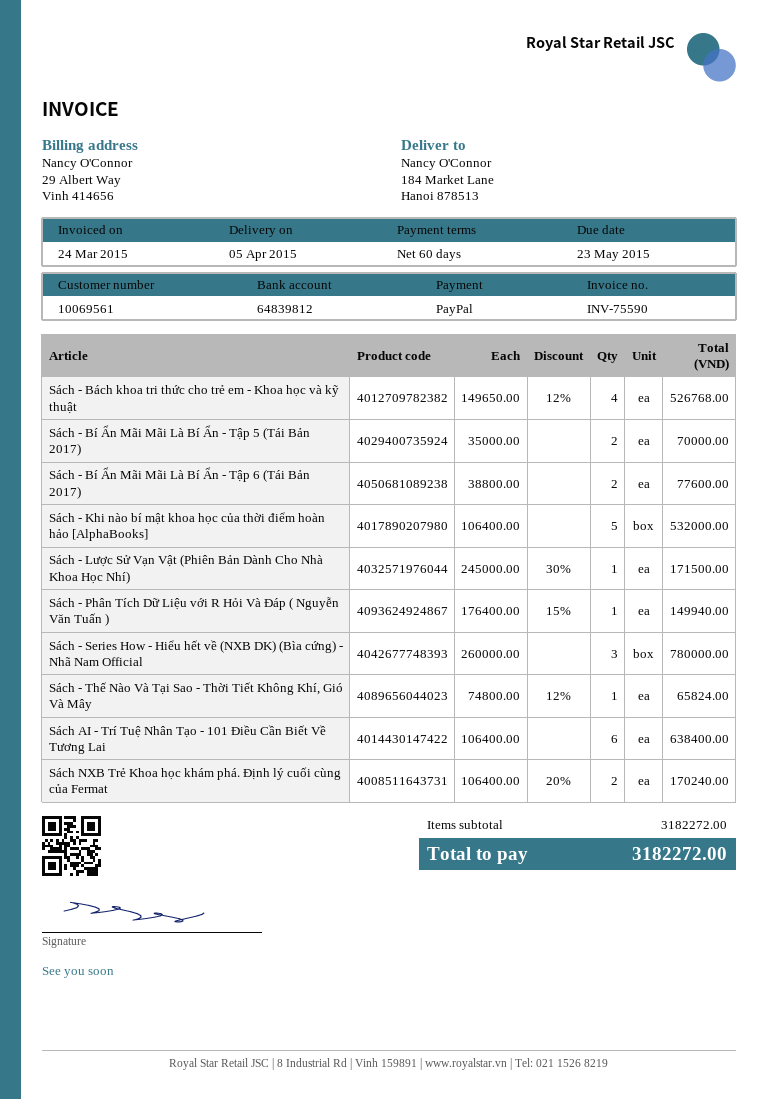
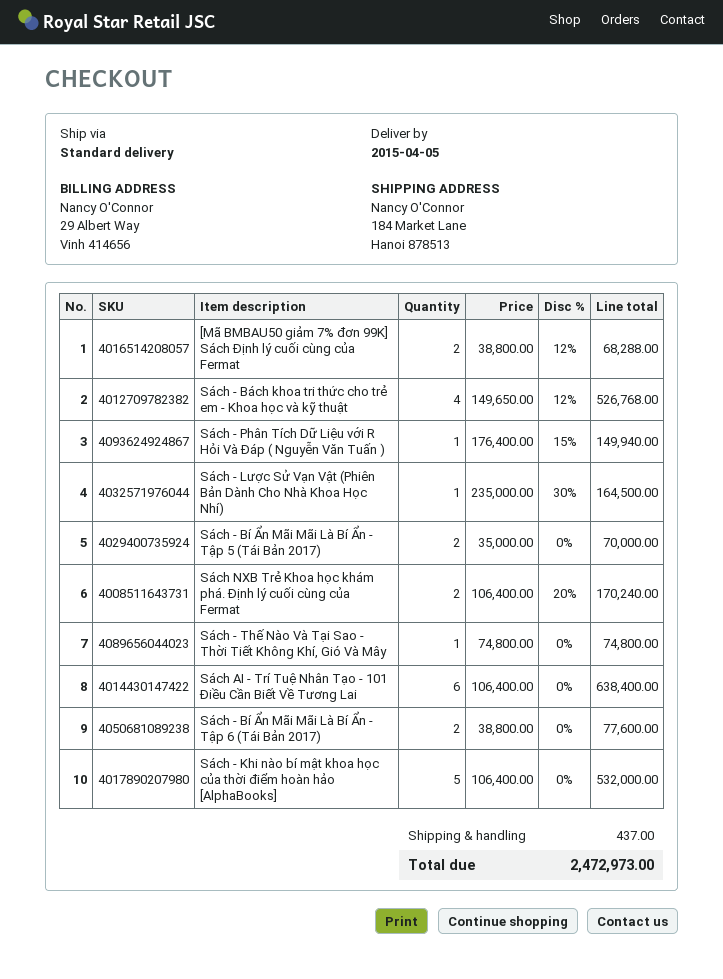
Sách - Lược Sử Vạn Vật (Phiên Bản Dành Cho Nhà Khoa Học Nhí): 1 x 245000.00 - 30% = 171500.00 -> 1 x 235000.00 - 30% = 164500.00
Sách - Series How - Hiểu hết về (NXB DK) (Bìa cứng) - Nhã Nam Official: 3 x 260000.00 = 780000.00 -> none
Sách - Thế Nào Và Tại Sao - Thời Tiết Không Khí, Gió Và Mây: 1 x 74800.00 - 12% = 65824.00 -> 1 x 74800.00 = 74800.00
[Mã BMBAU50 giảm 7% đơn 99K] Sách Định lý cuối cùng của Fermat: none -> 2 x 38800.00 - 12% = 68288.00
shipping: none -> 437.00
total: 3182272.00 -> 2472973.00

